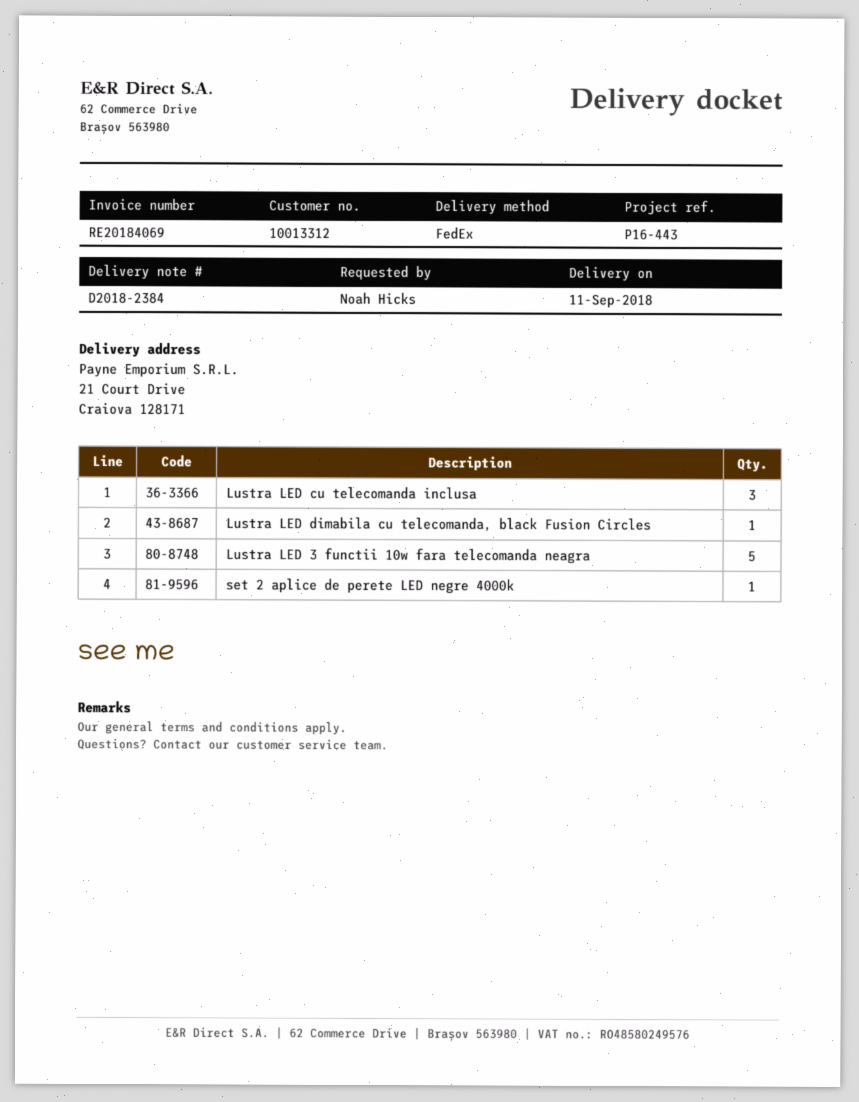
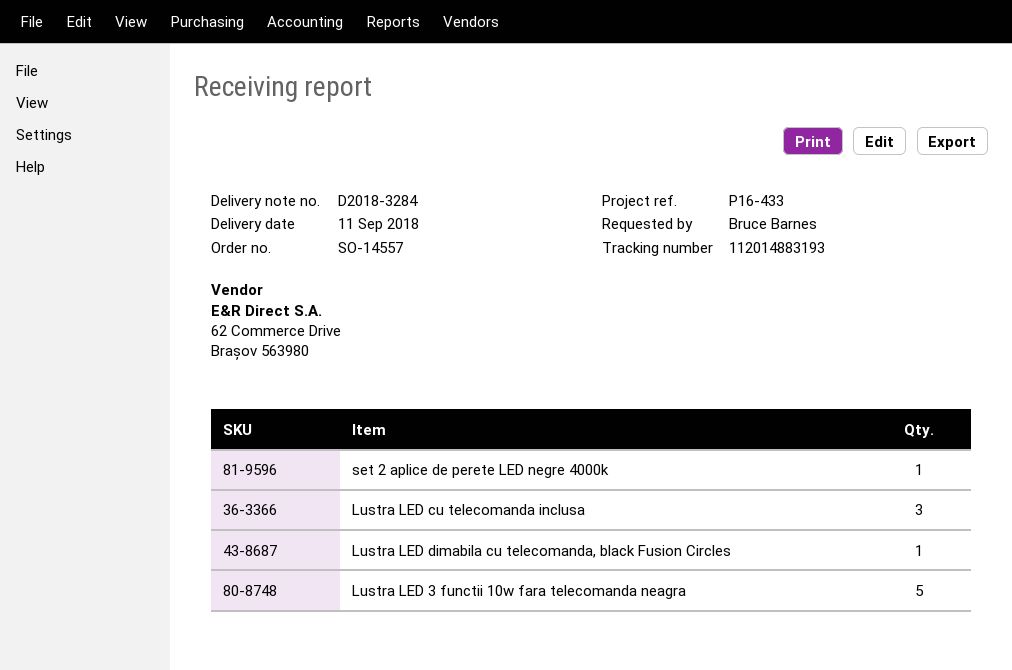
delivery note number: D2018-2384 -> D2018-3284
reference: P16-443 -> P16-433
ordered by: Noah Hicks -> Bruce Barnes

